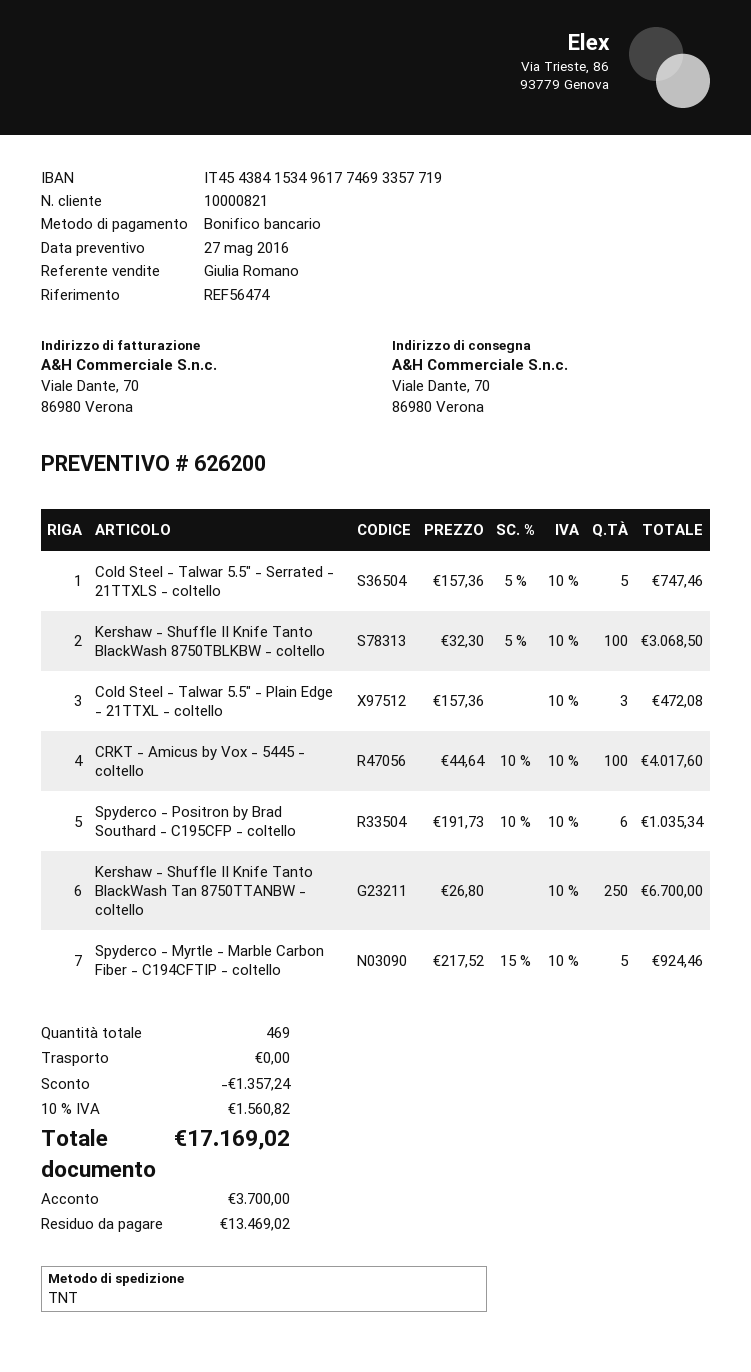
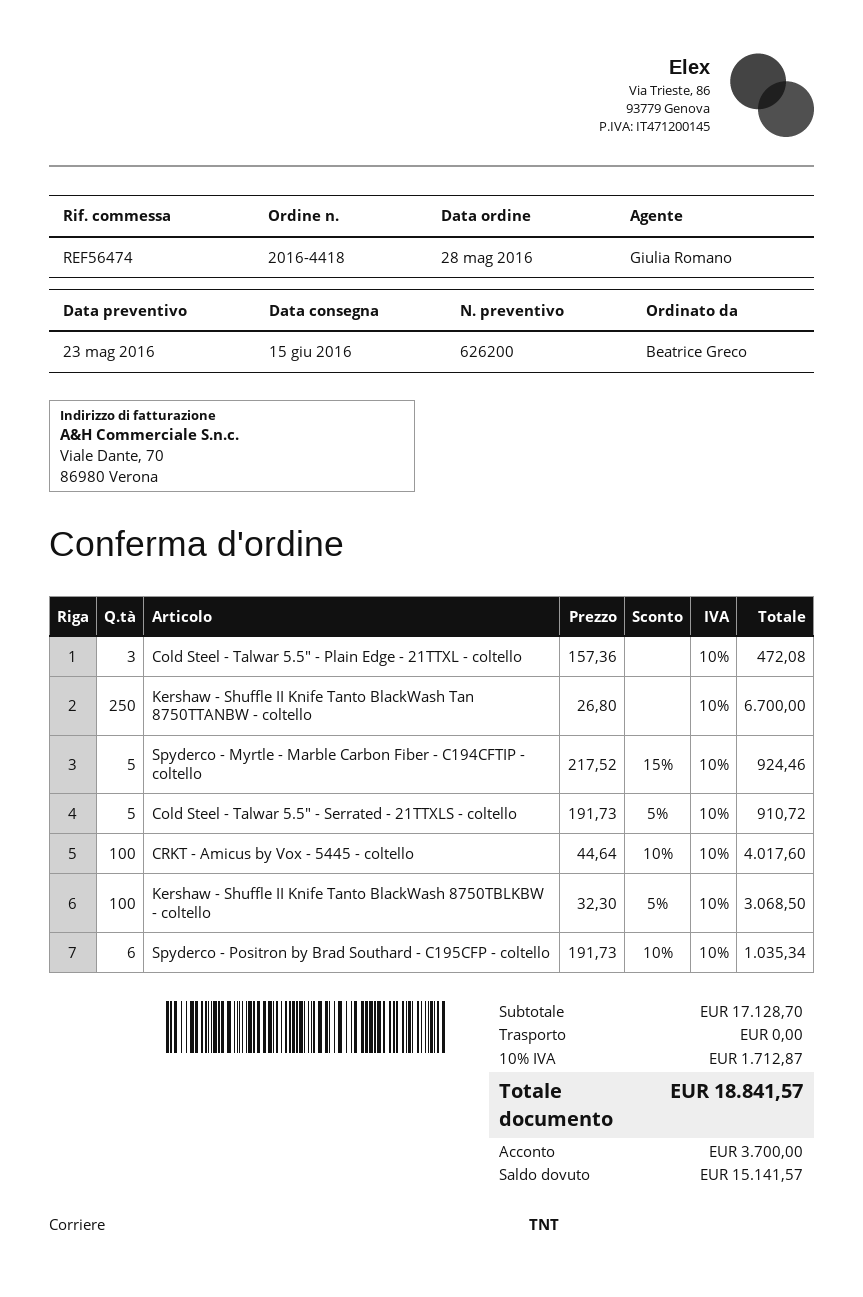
quote date: 2016-05-27 -> 2016-05-23
Cold Steel - Talwar 5.5" - Serrated - 21TTXLS - coltello: 5 x 157.36 - 5% = 747.46 -> 5 x 191.73 - 5% = 910.72
discount: 1357.24 -> none
tax: 10% = 1560.82 -> 10% = 1712.87
total: 17169.02 -> 18841.57
balance: 13469.02 -> 15141.57

